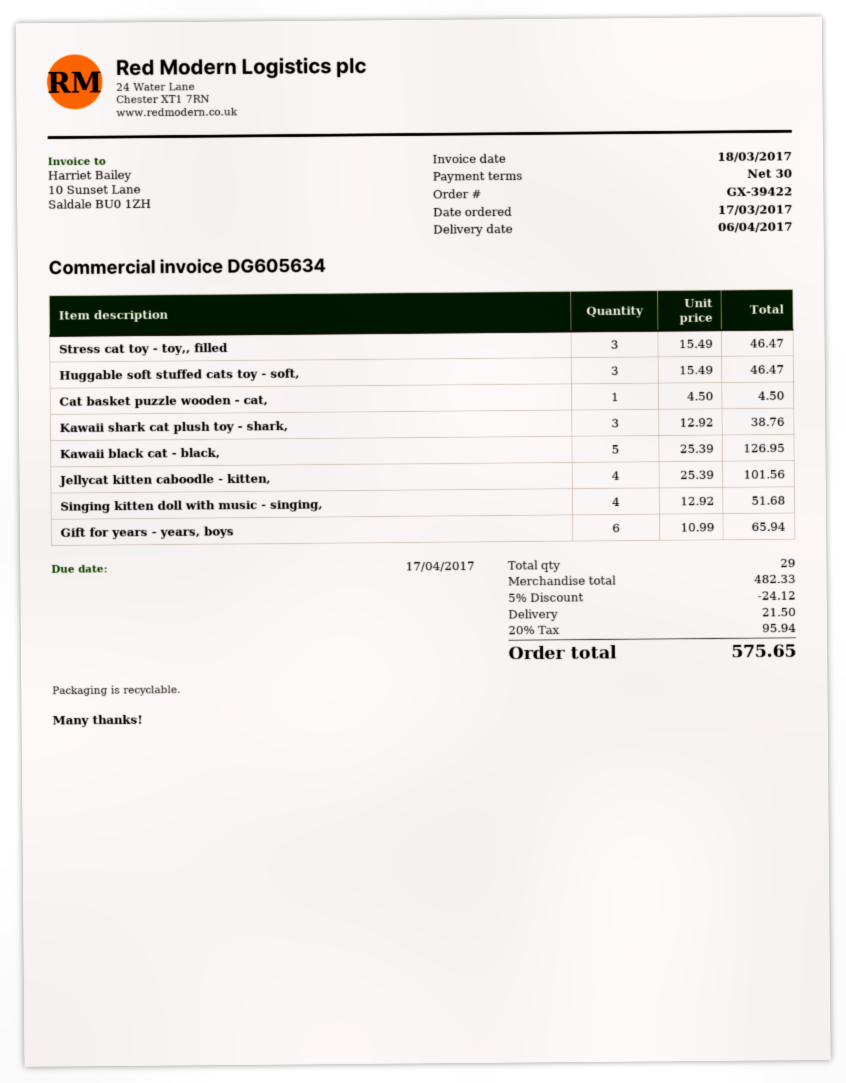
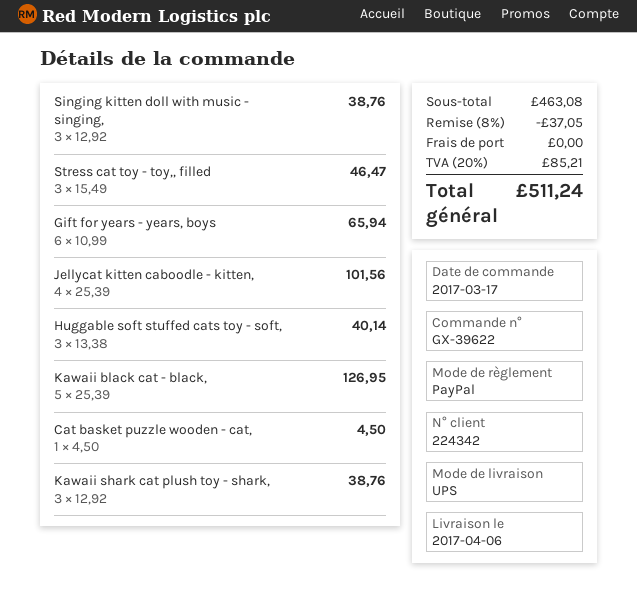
order number: GX-39422 -> GX-39622
Huggable soft stuffed cats toy - soft,: 3 x 15.49 = 46.47 -> 3 x 13.38 = 40.14
Singing kitten doll with music - singing,: 4 x 12.92 = 51.68 -> 3 x 12.92 = 38.76
subtotal: 482.33 -> 463.08
discount: 5% = 24.12 -> 8% = 37.05
shipping: 21.50 -> 0.00
tax: 20% = 95.94 -> 20% = 85.21
total: 575.65 -> 511.24

